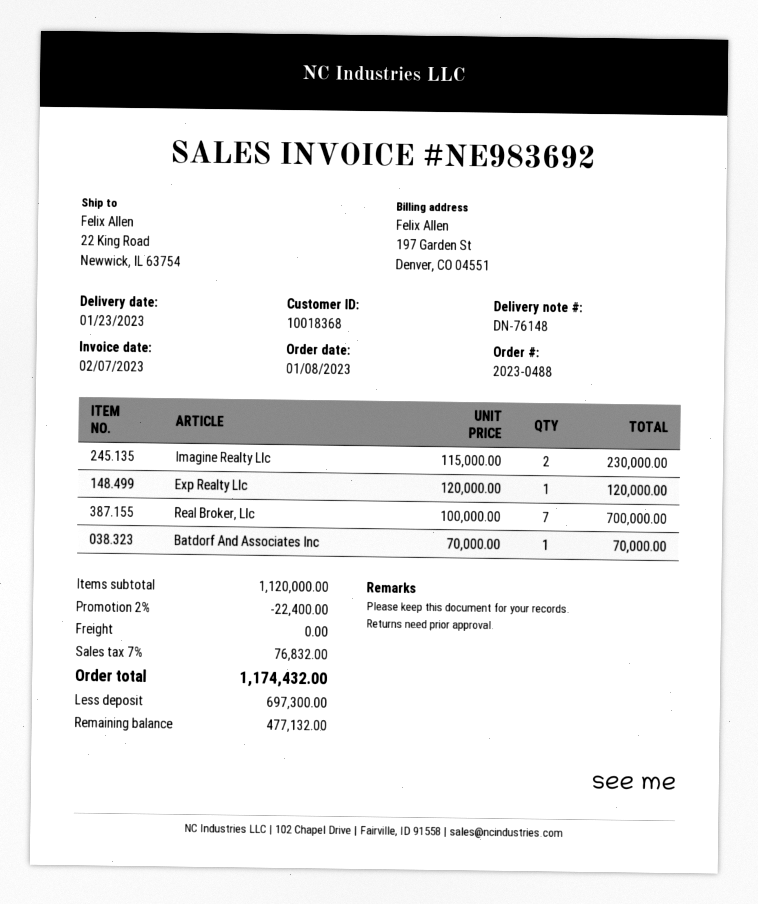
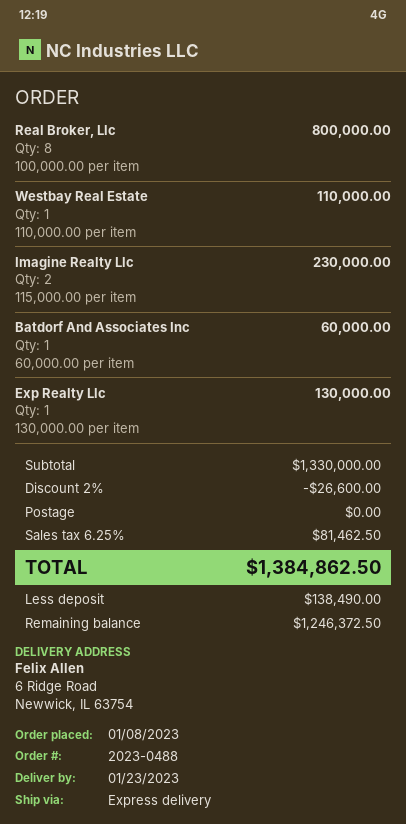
ship to: 22 King Road, Newwick, IL 63754 -> 6 Ridge Road, Newwick, IL 63754
Exp Realty Llc: 1 x 120000.00 = 120000.00 -> 1 x 130000.00 = 130000.00
Real Broker, Llc: 7 x 100000.00 = 700000.00 -> 8 x 100000.00 = 800000.00
Batdorf And Associates Inc: 1 x 70000.00 = 70000.00 -> 1 x 60000.00 = 60000.00
Westbay Real Estate: none -> 1 x 110000.00 = 110000.00
subtotal: 1120000.00 -> 1330000.00
discount: 2% = 22400.00 -> 2% = 26600.00
tax: 7% = 76832.00 -> 6.25% = 81462.50
total: 1174432.00 -> 1384862.50
deposit: 697300.00 -> 138490.00
balance: 477132.00 -> 1246372.50

